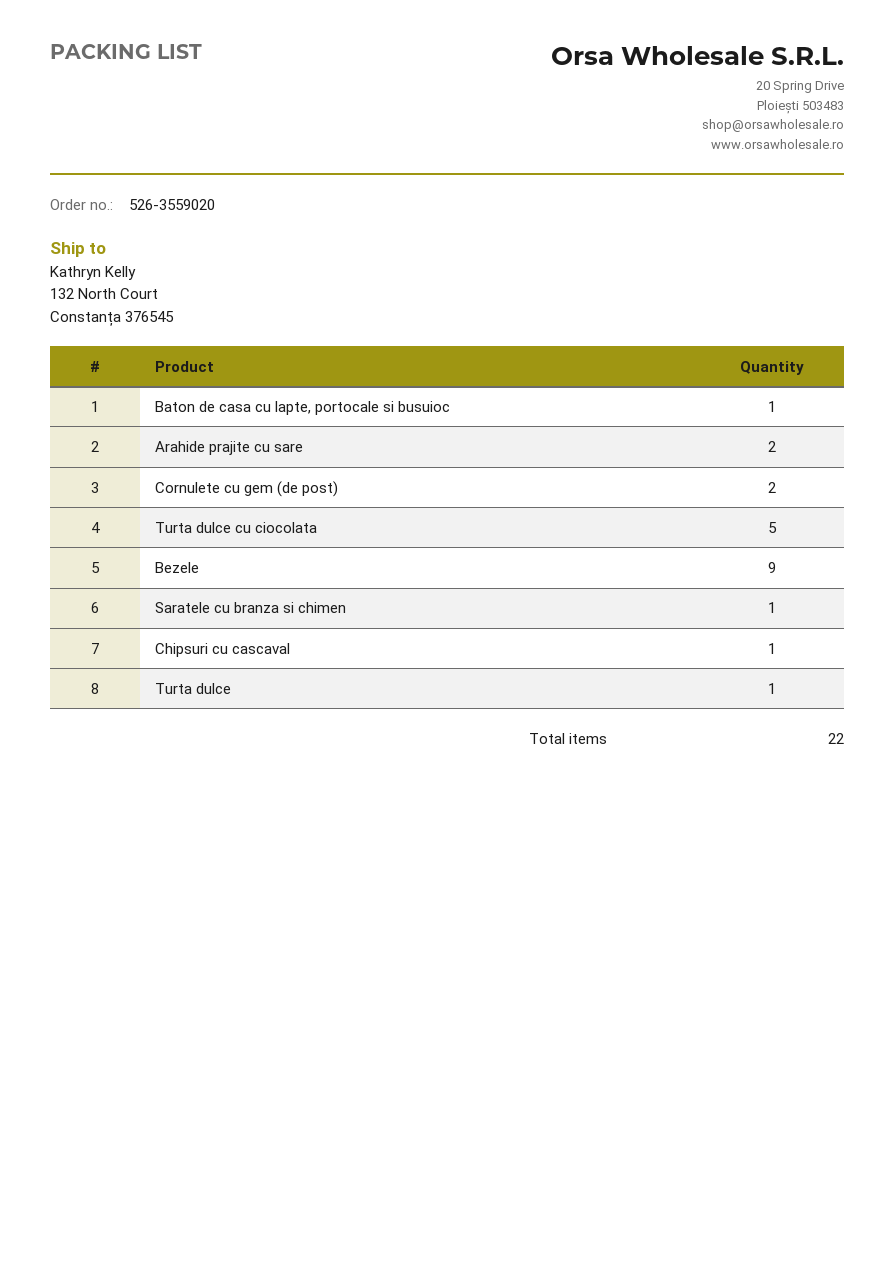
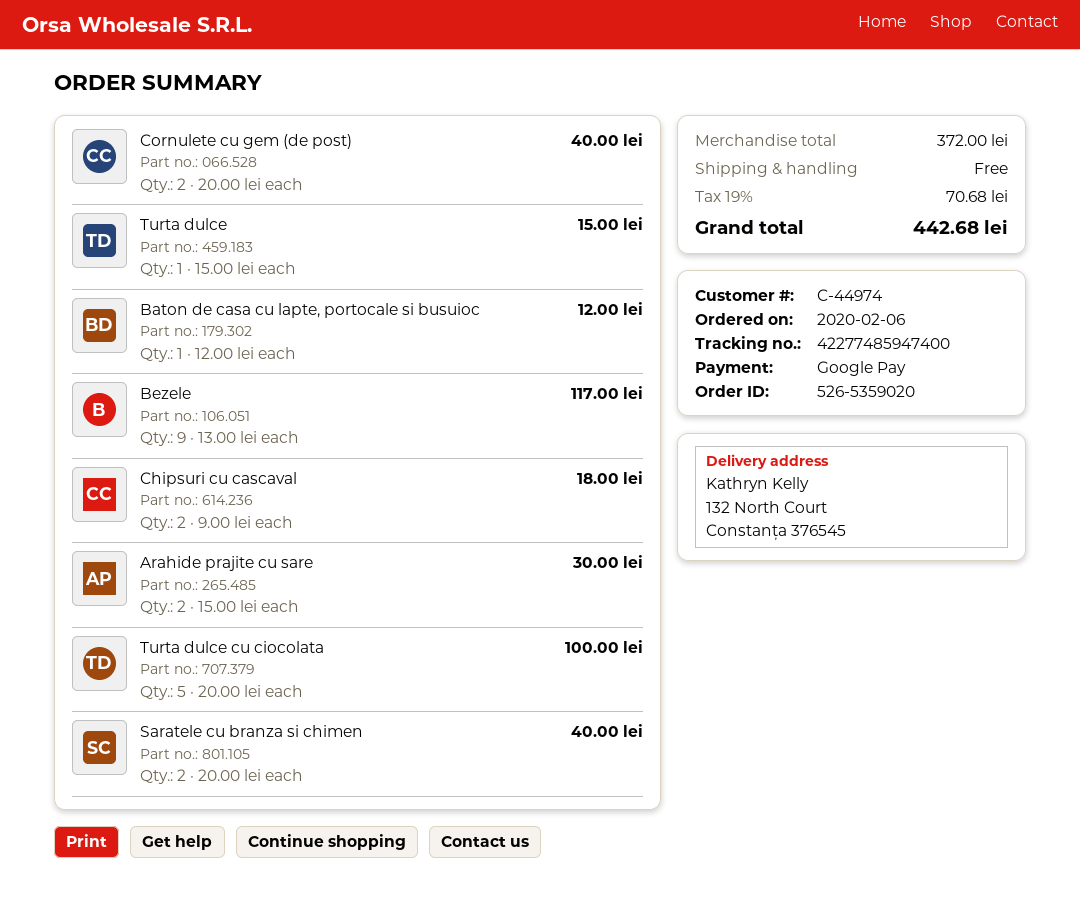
order number: 526-3559020 -> 526-5359020
Saratele cu branza si chimen: 1 -> 2
Chipsuri cu cascaval: 1 -> 2

